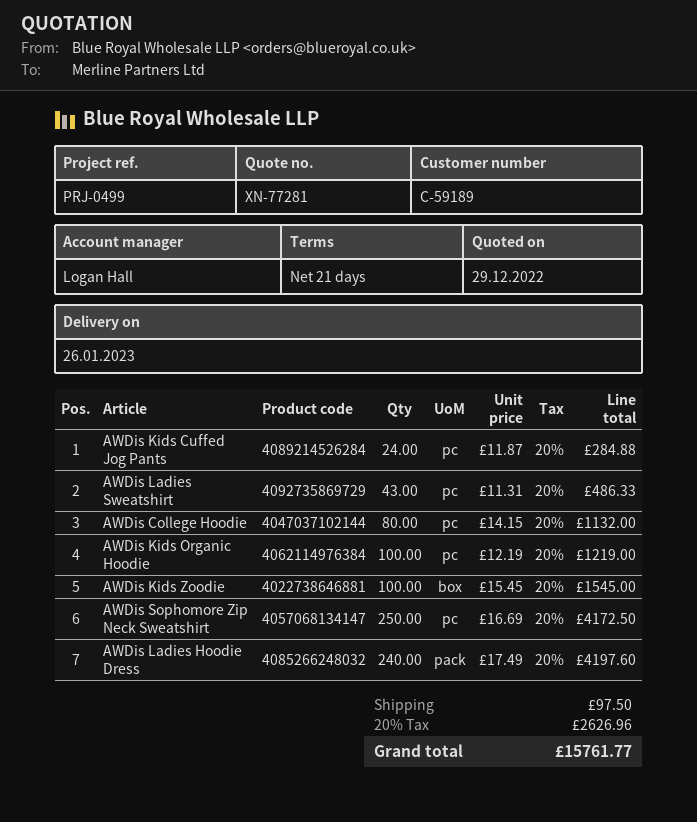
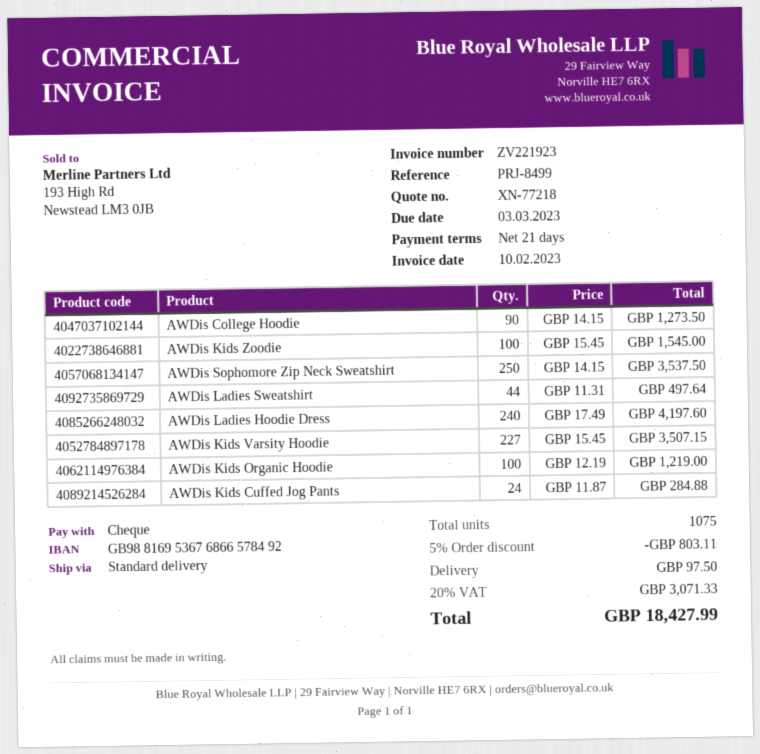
quote number: XN-77281 -> XN-77218
reference: PRJ-0499 -> PRJ-8499
AWDis Ladies Sweatshirt: 43 x 11.31 = 486.33 -> 44 x 11.31 = 497.64
AWDis College Hoodie: 80 x 14.15 = 1132.00 -> 90 x 14.15 = 1273.50
AWDis Sophomore Zip Neck Sweatshirt: 250 x 16.69 = 4172.50 -> 250 x 14.15 = 3537.50
AWDis Kids Varsity Hoodie: none -> 227 x 15.45 = 3507.15
discount: none -> 5% = 803.11
tax: 20% = 2626.96 -> 20% = 3071.33
total: 15761.77 -> 18427.99

